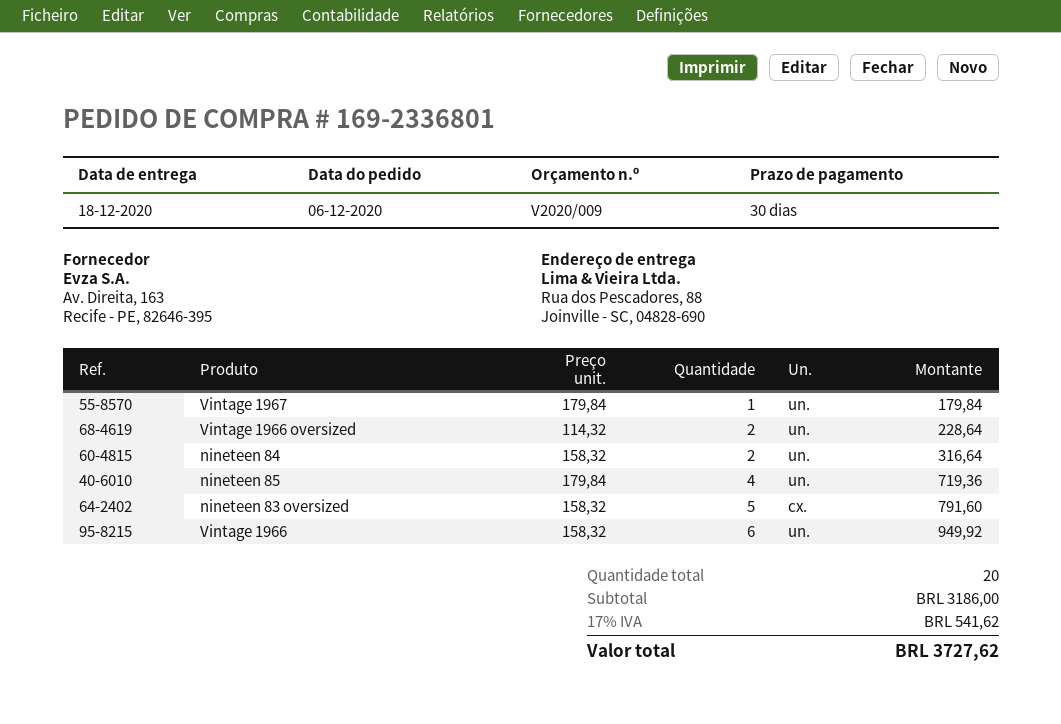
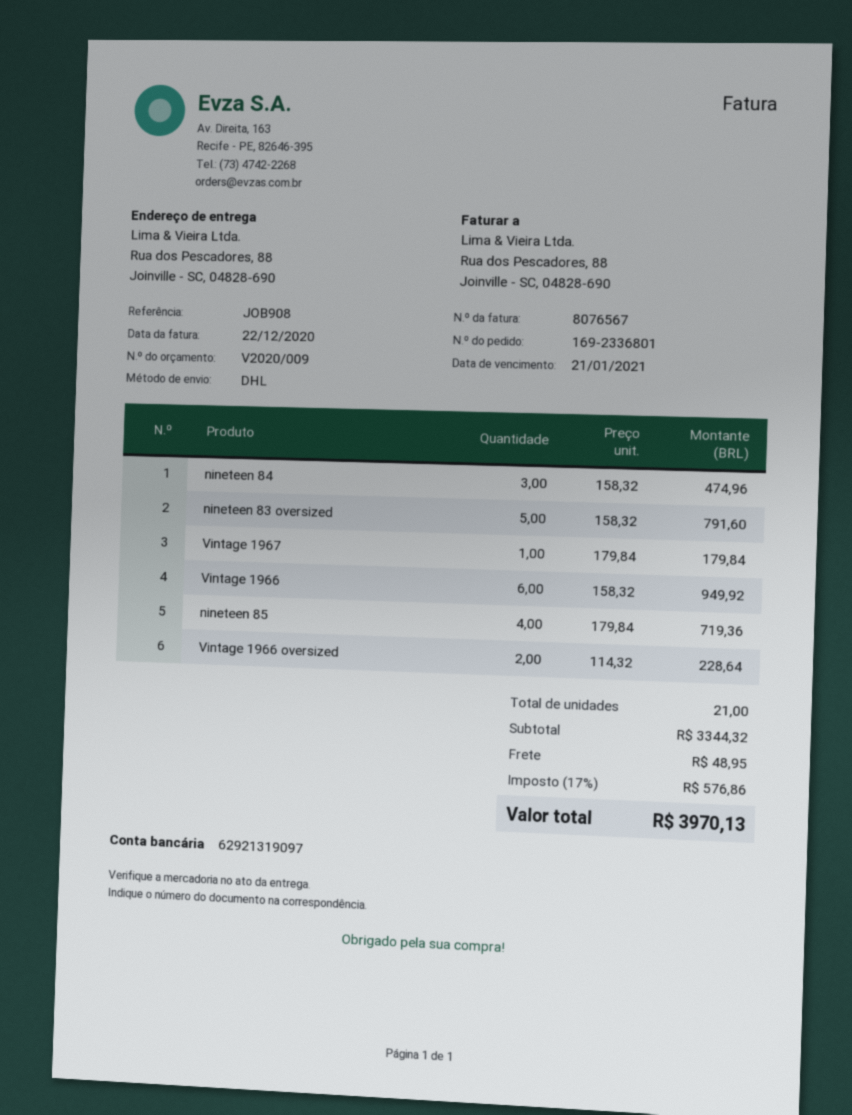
nineteen 84: 2 x 158.32 = 316.64 -> 3 x 158.32 = 474.96
total quantity: 20 -> 21
subtotal: 3186.00 -> 3344.32
shipping: none -> 48.95
tax: 17% = 541.62 -> 17% = 576.86
total: 3727.62 -> 3970.13

